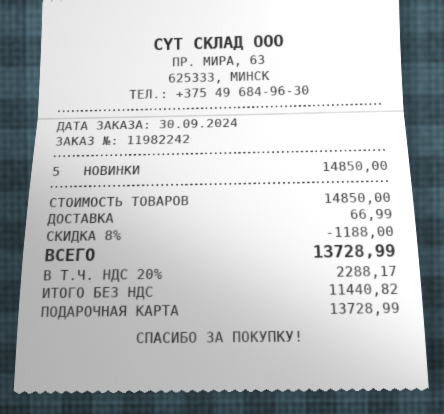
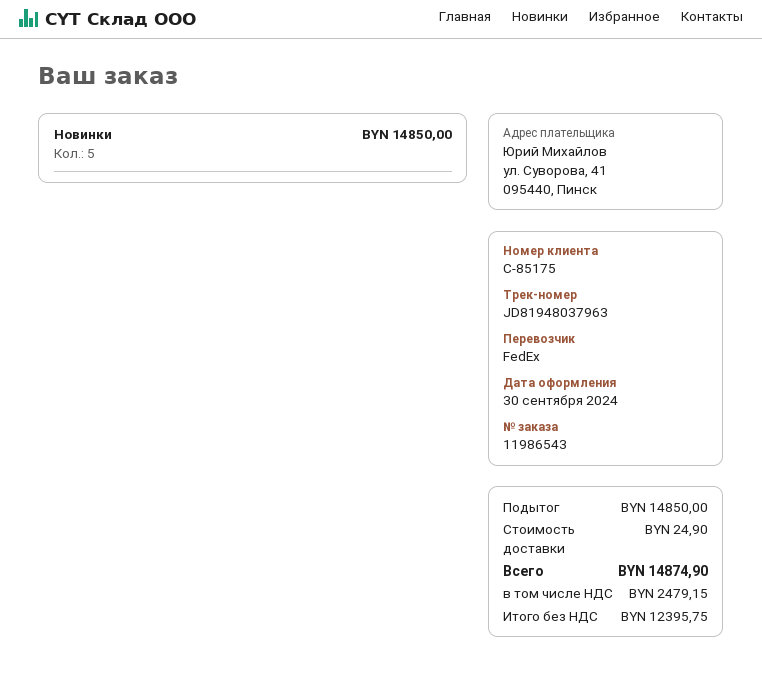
order number: 11982242 -> 11986543
discount: 8% = 1188.00 -> none
shipping: 66.99 -> 24.90
net: 11440.82 -> 12395.75
tax: 2288.17 -> 2479.15
total: 13728.99 -> 14874.90

